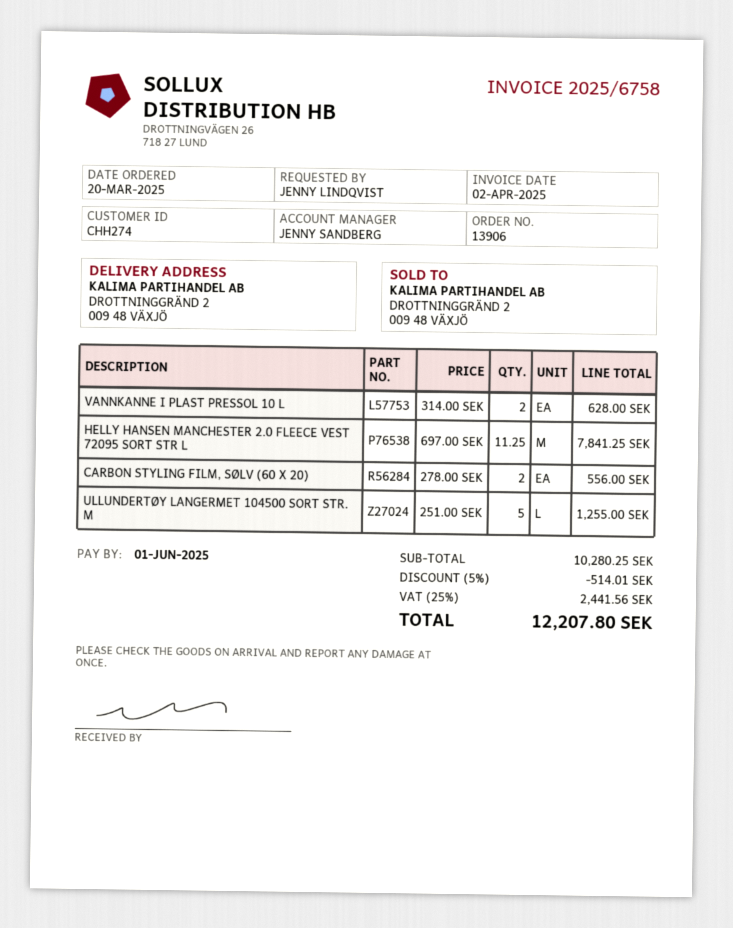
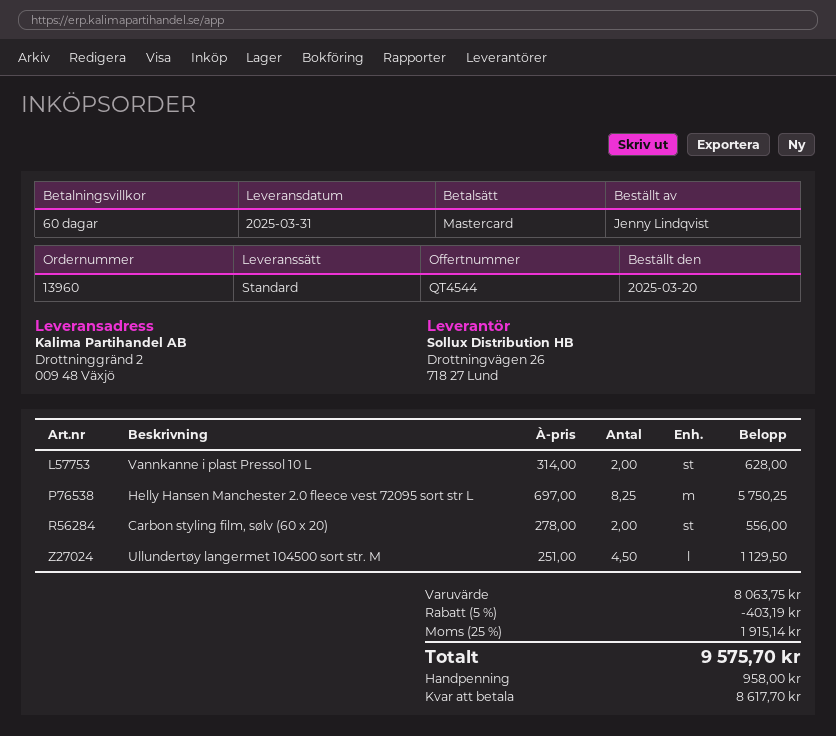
order number: 13906 -> 13960
HELLY HANSEN MANCHESTER 2.0 FLEECE VEST 72095 SORT STR L: 11.25 x 697.00 = 7841.25 -> 8.25 x 697.00 = 5750.25
ULLUNDERTØY LANGERMET 104500 SORT STR. M: 5 x 251.00 = 1255.00 -> 4.5 x 251.00 = 1129.50
subtotal: 10280.25 -> 8063.75
discount: 5% = 514.01 -> 5% = 403.19
tax: 25% = 2441.56 -> 25% = 1915.14
total: 12207.80 -> 9575.70

